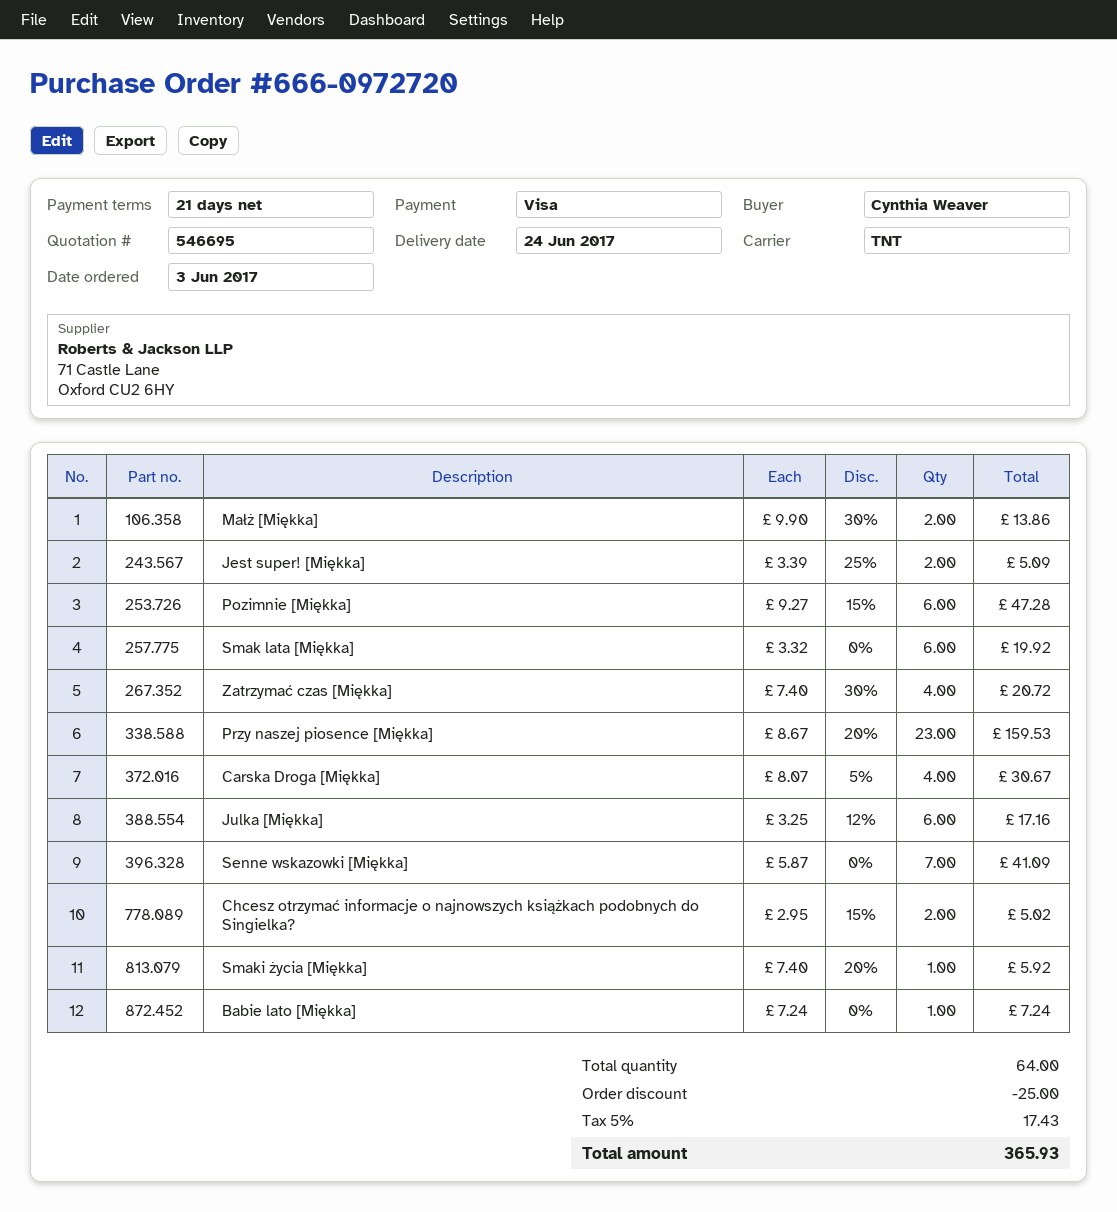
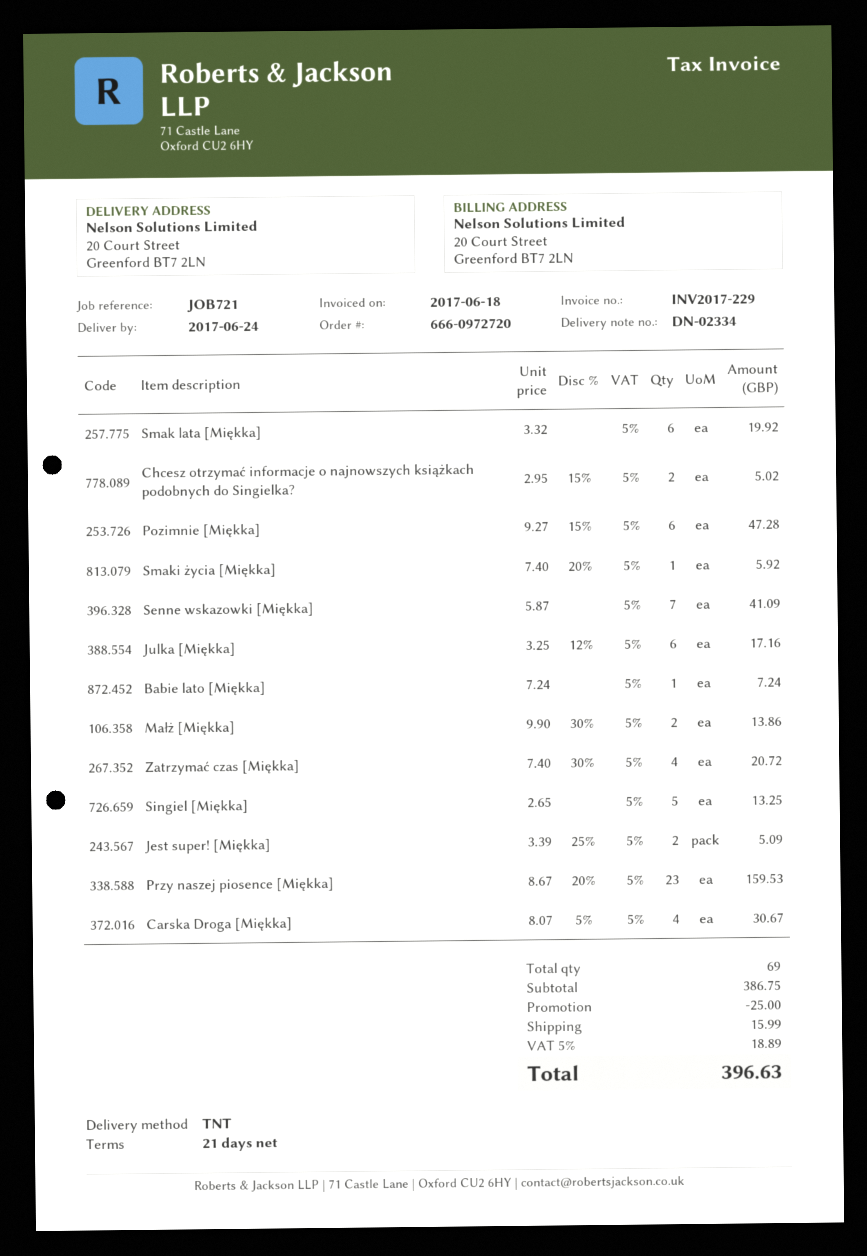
Singiel [Miękka]: none -> 5 x 2.65 = 13.25
total quantity: 64 -> 69
shipping: none -> 15.99
tax: 5% = 17.43 -> 5% = 18.89
total: 365.93 -> 396.63

